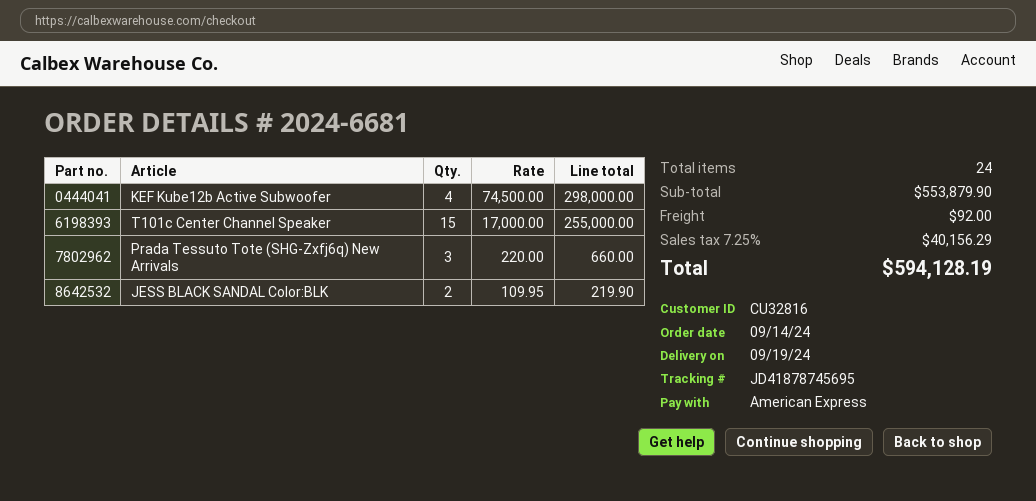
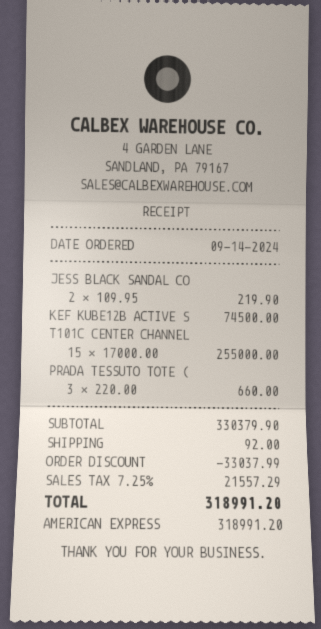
KEF Kube12b Active Subwoofer: 4 x 74500.00 = 298000.00 -> 1 x 74500.00 = 74500.00
subtotal: 553879.90 -> 330379.90
discount: none -> 33037.99
tax: 7.25% = 40156.29 -> 7.25% = 21557.29
total: 594128.19 -> 318991.20

